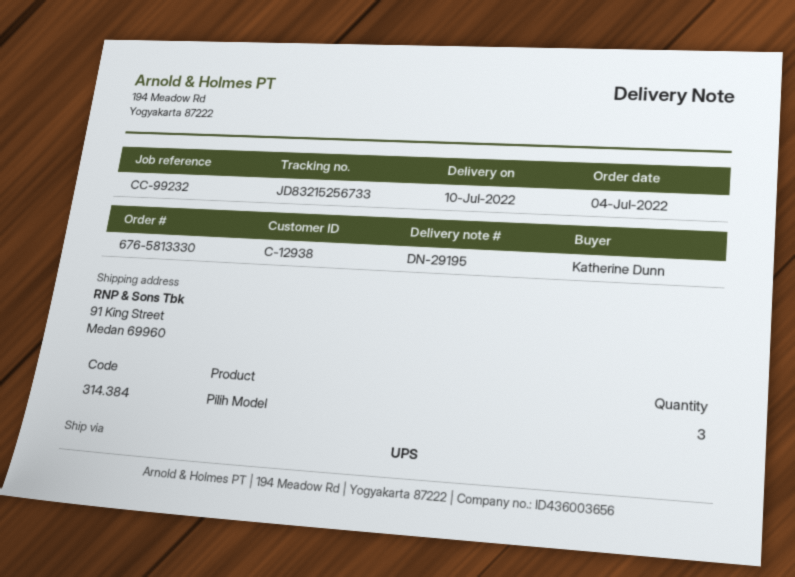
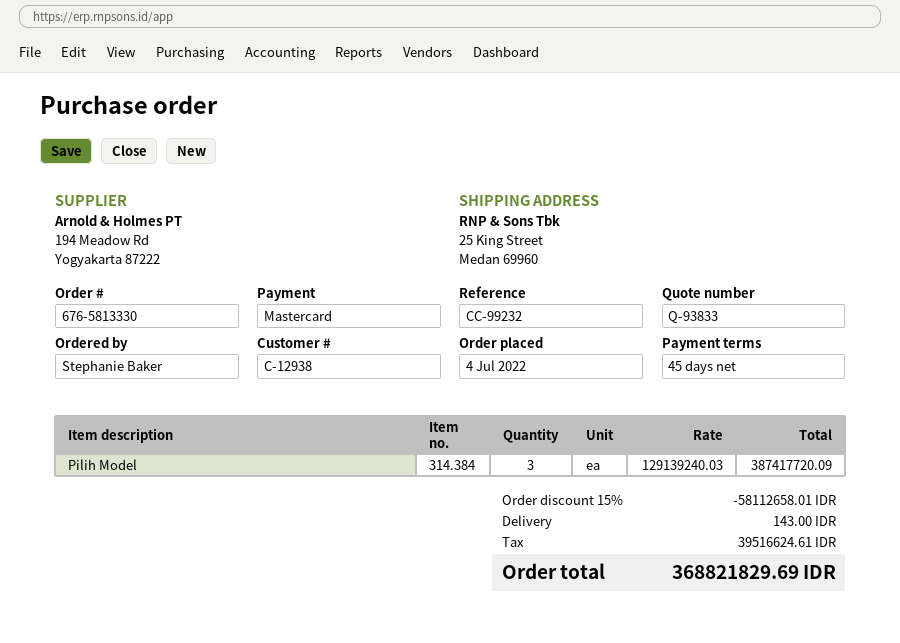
ordered by: Katherine Dunn -> Stephanie Baker
ship to: 91 King Street, Medan 69960 -> 25 King Street, Medan 69960

